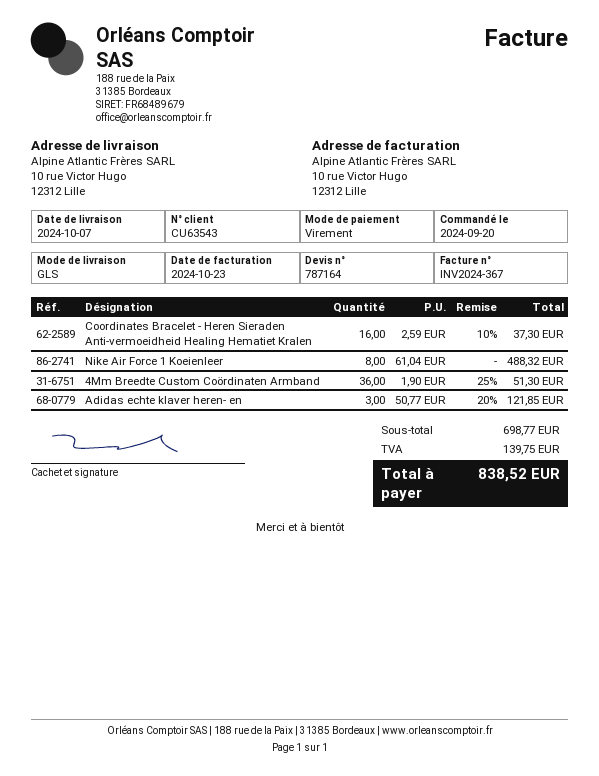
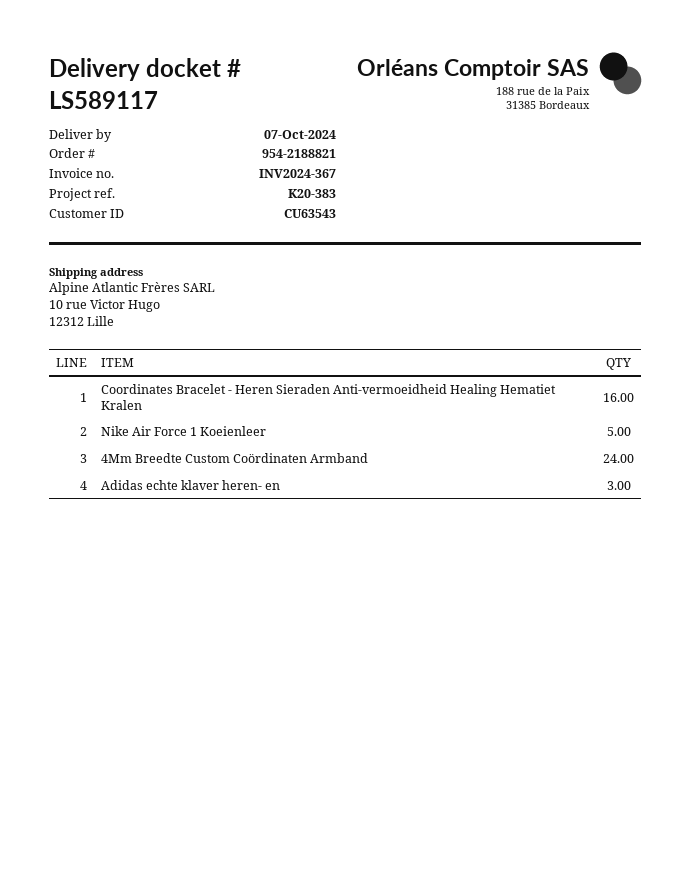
Nike Air Force 1 Koeienleer: 8 -> 5
4Mm Breedte Custom Coördinaten Armband: 36 -> 24

